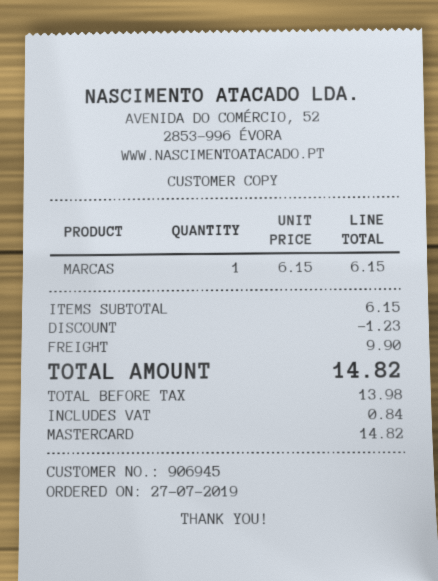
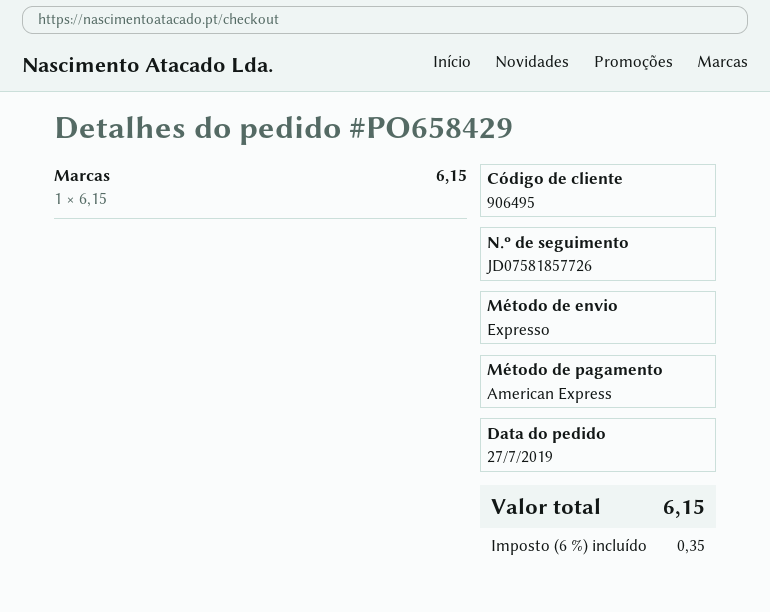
customer number: 906945 -> 906495
payment method: Mastercard -> American Express
discount: 1.23 -> none
shipping: 9.90 -> none
tax: 0.84 -> 0.35
total: 14.82 -> 6.15

